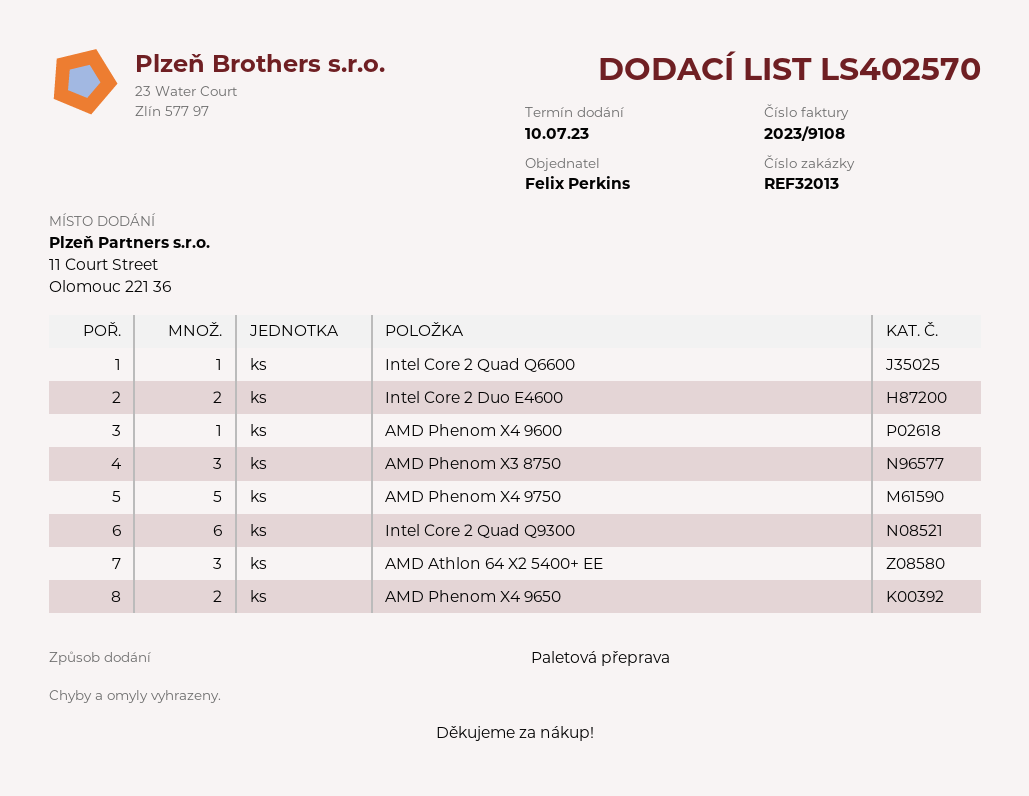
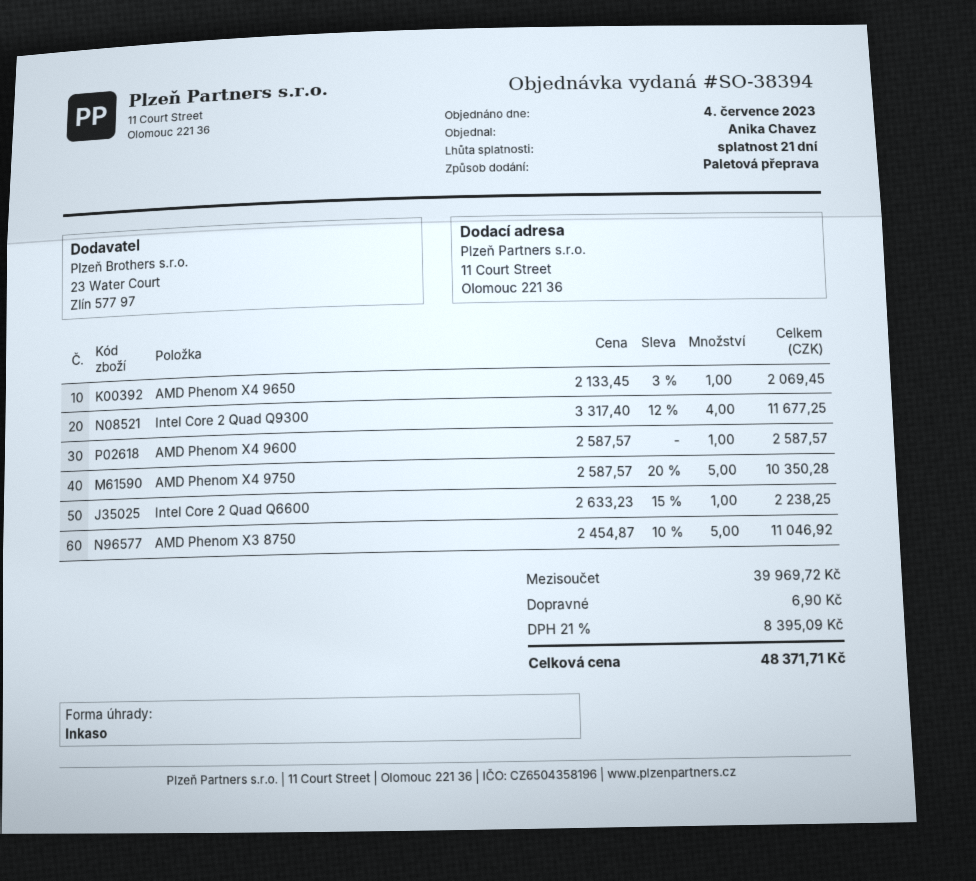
ordered by: Felix Perkins -> Anika Chavez
Intel Core 2 Duo E4600: 2 -> none
AMD Phenom X3 8750: 3 -> 5
Intel Core 2 Quad Q9300: 6 -> 4
AMD Athlon 64 X2 5400+ EE: 3 -> none
AMD Phenom X4 9650: 2 -> 1

